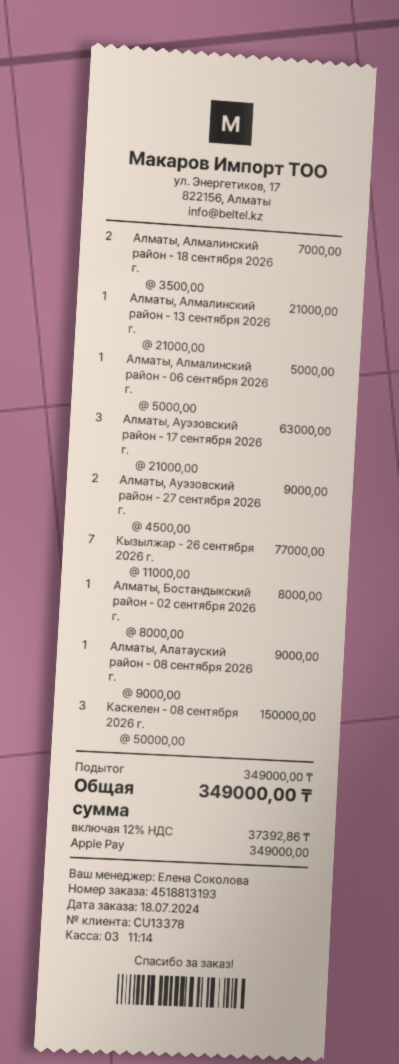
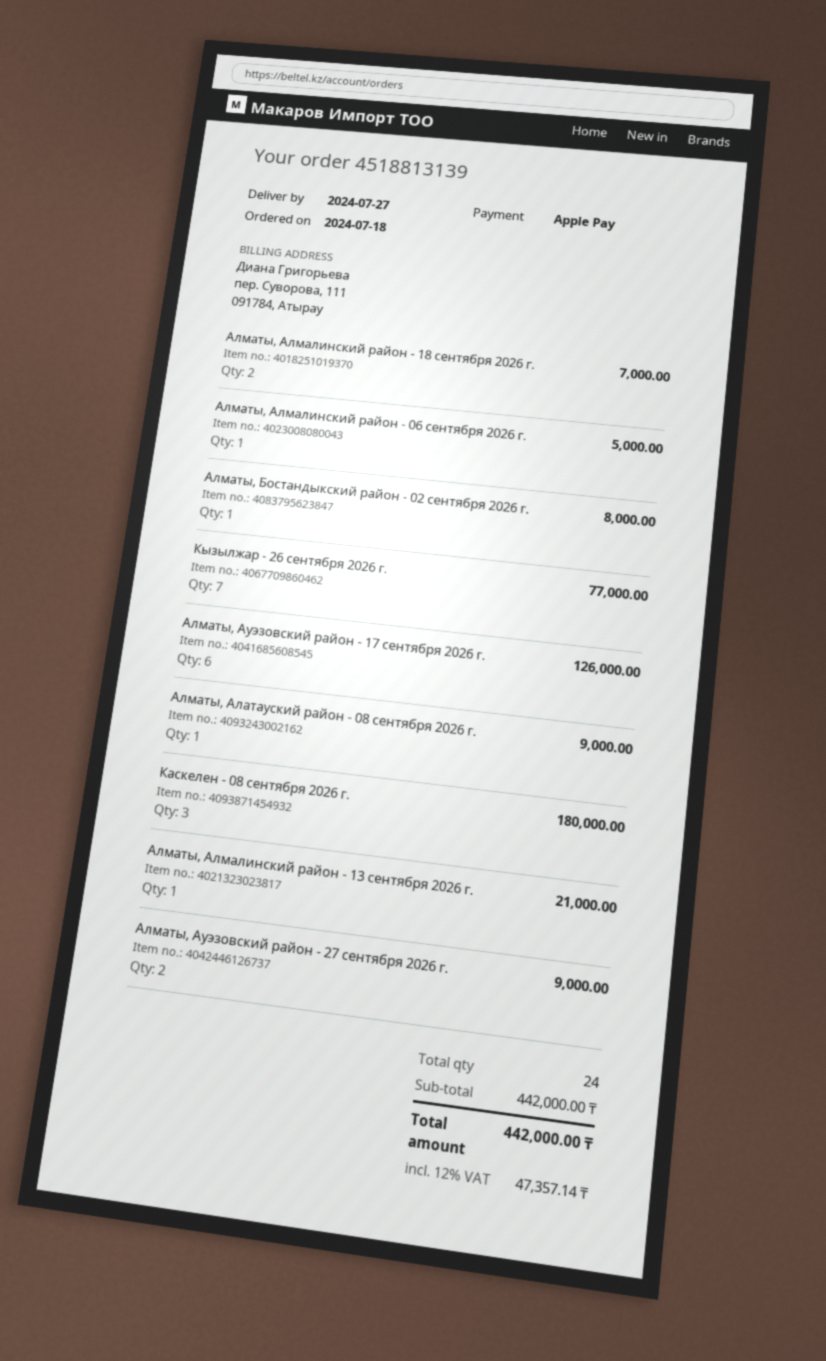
order number: 4518813193 -> 4518813139
Алматы, Ауэзовский район - 17 сентября 2026 г.: 3 for 63000.00 -> 6 for 126000.00
Каскелен - 08 сентября 2026 г.: 3 for 150000.00 -> 3 for 180000.00
subtotal: 349000.00 -> 442000.00
tax: 12% = 37392.86 -> 12% = 47357.14
total: 349000.00 -> 442000.00

